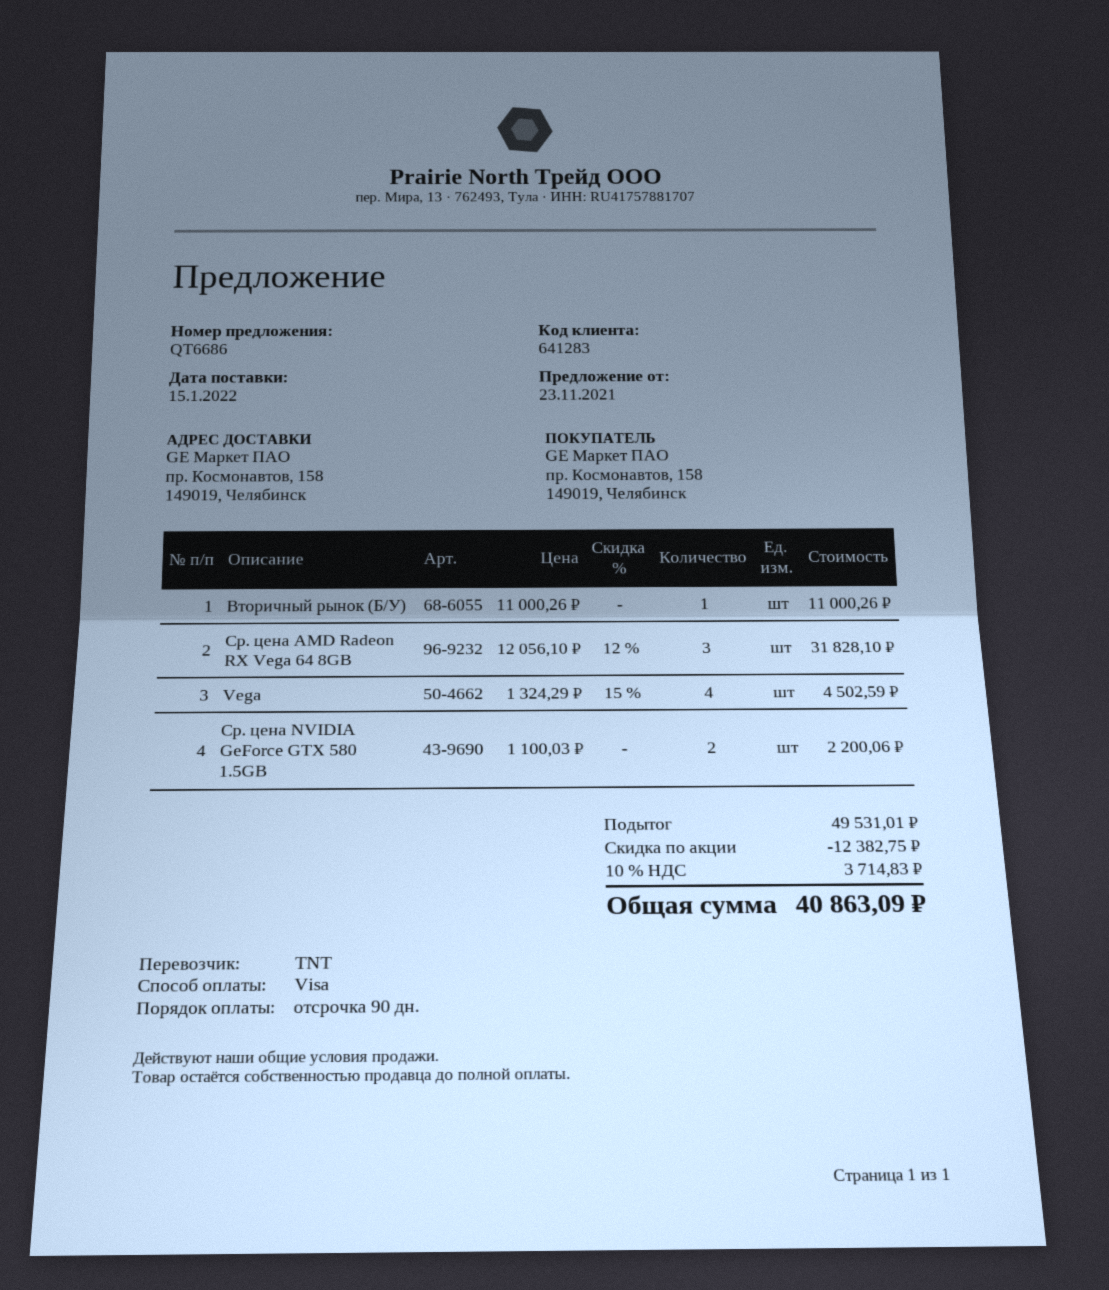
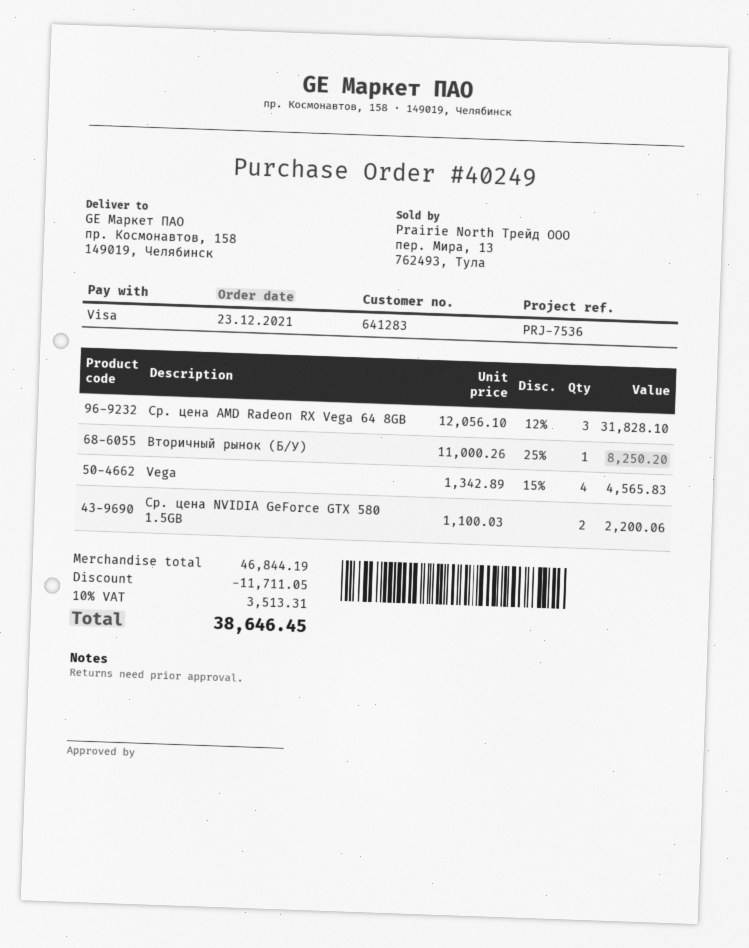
Вторичный рынок (Б/У): 1 x 11000.26 = 11000.26 -> 1 x 11000.26 - 25% = 8250.20
Vega: 4 x 1324.29 - 15% = 4502.59 -> 4 x 1342.89 - 15% = 4565.83
subtotal: 49531.01 -> 46844.19
discount: 12382.75 -> 11711.05
tax: 10% = 3714.83 -> 10% = 3513.31
total: 40863.09 -> 38646.45

